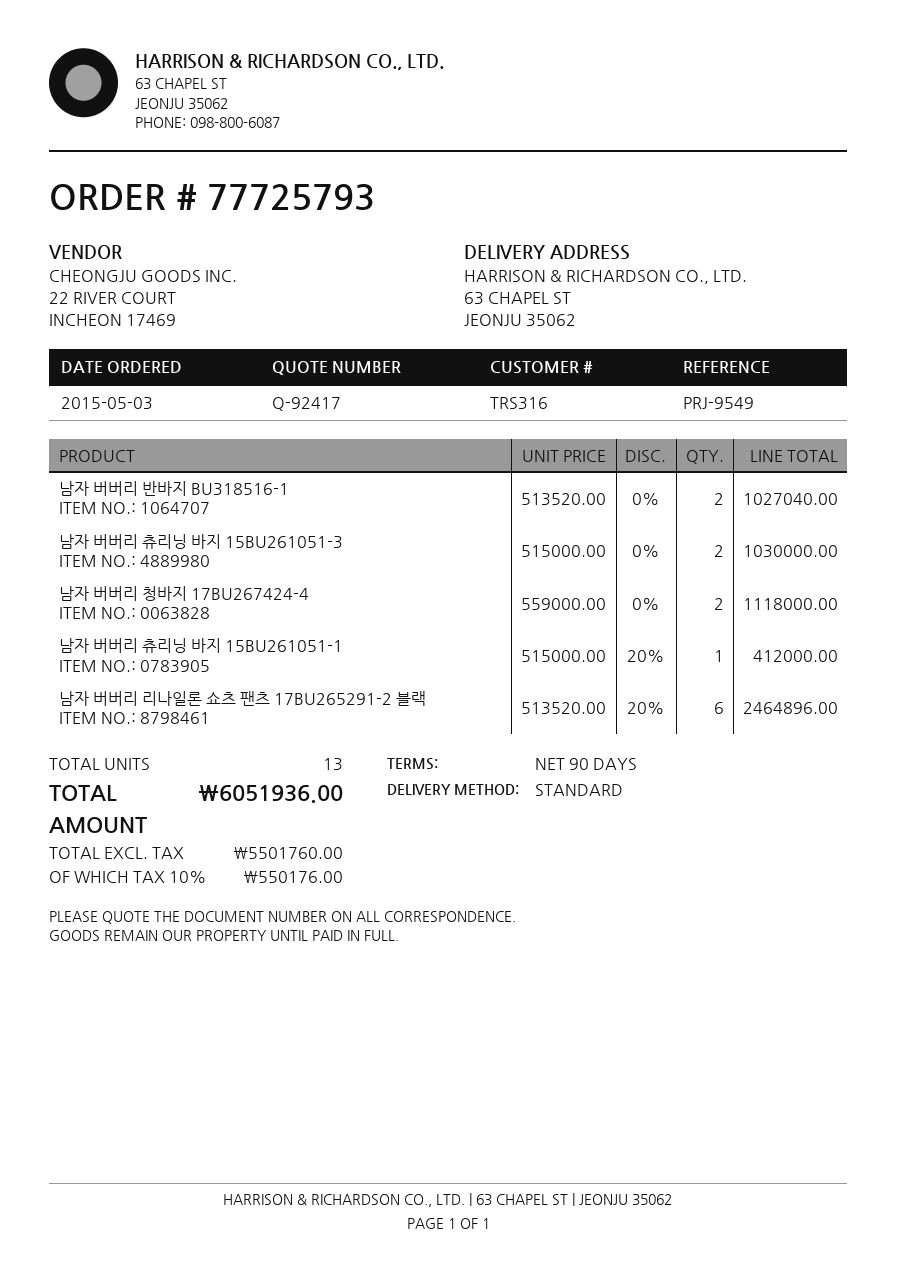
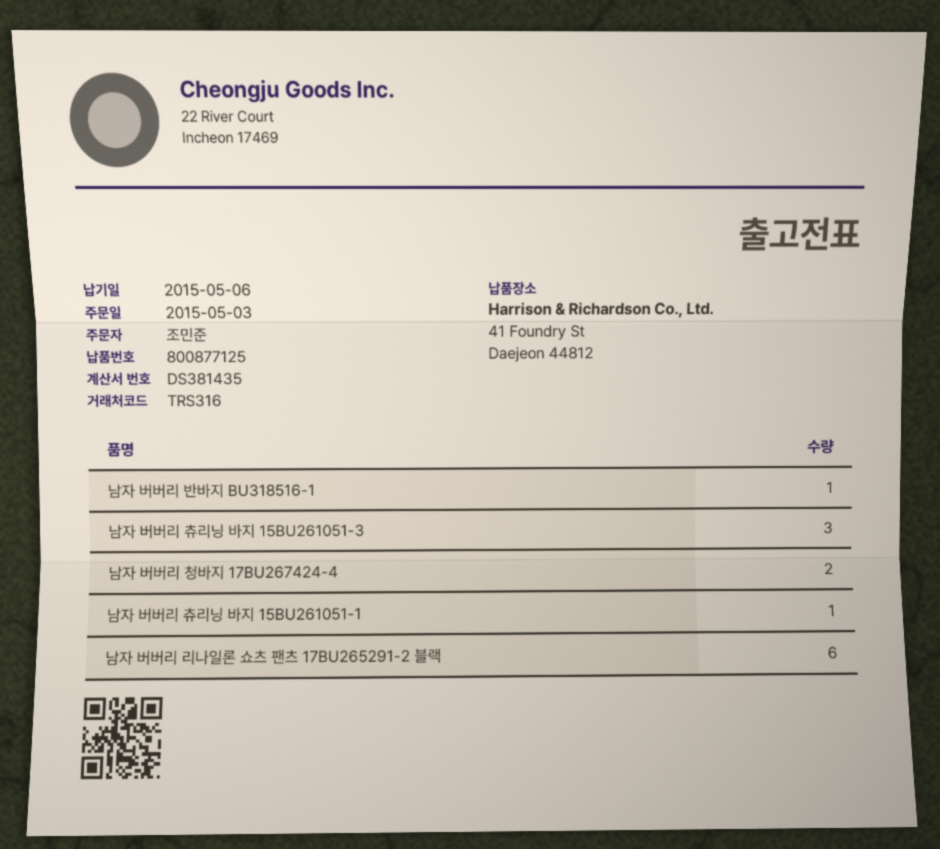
ship to: 63 CHAPEL ST, JEONJU 35062 -> 41 Foundry St, Daejeon 44812
남자 버버리 반바지 BU318516-1: 2 -> 1
남자 버버리 츄리닝 바지 15BU261051-3: 2 -> 3

